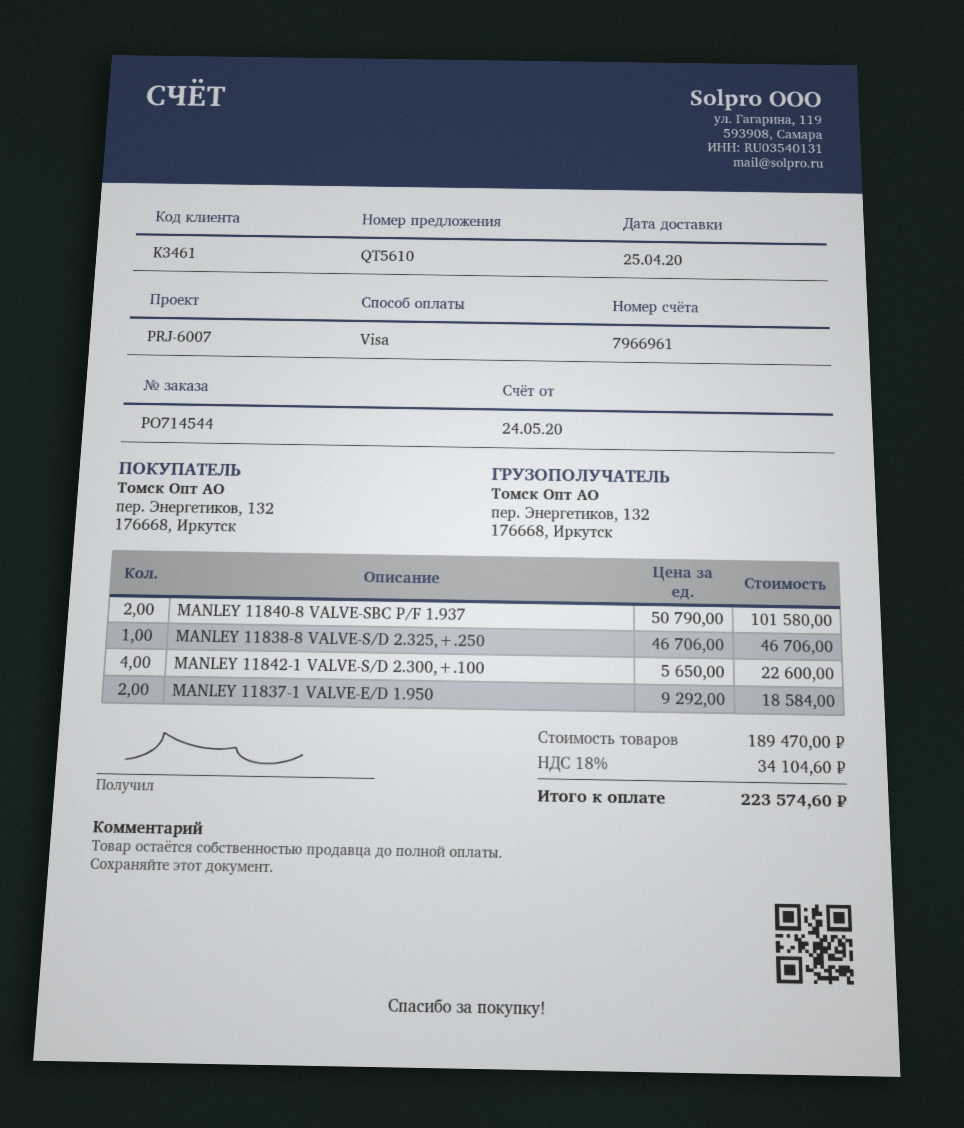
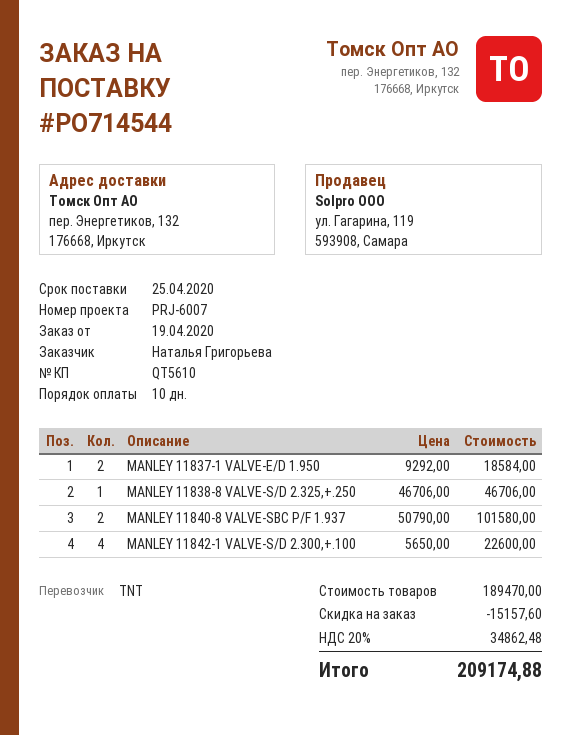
discount: none -> 15157.60
tax: 18% = 34104.60 -> 20% = 34862.48
total: 223574.60 -> 209174.88

